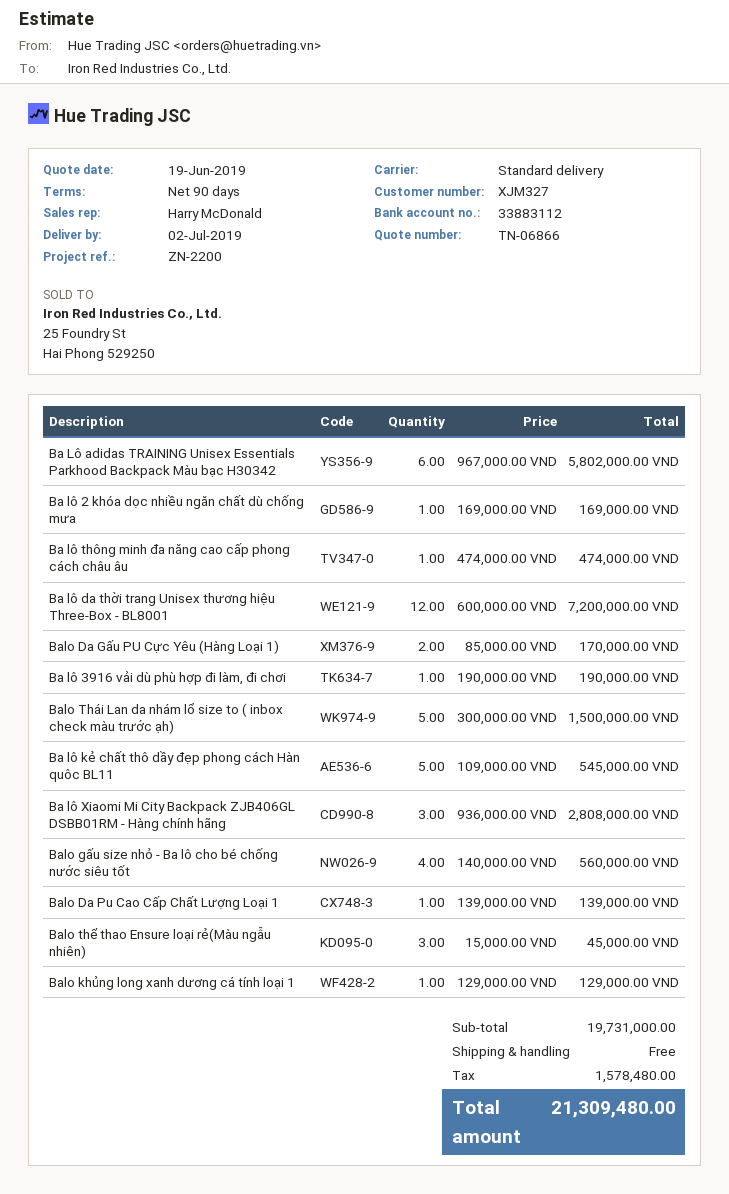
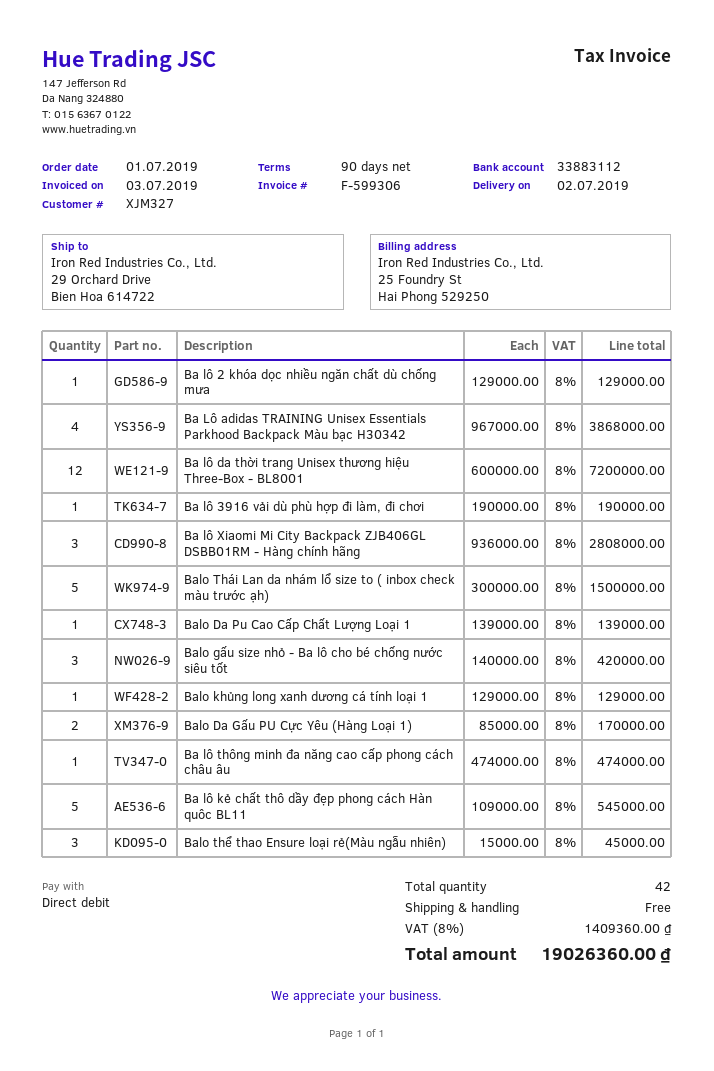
Ba Lô adidas TRAINING Unisex Essentials Parkhood Backpack Màu bạc H30342: 6 x 967000.00 = 5802000.00 -> 4 x 967000.00 = 3868000.00
Ba lô 2 khóa dọc nhiều ngăn chất dù chống mưa: 1 x 169000.00 = 169000.00 -> 1 x 129000.00 = 129000.00
Balo gấu size nhỏ - Ba lô cho bé chống nước siêu tốt: 4 x 140000.00 = 560000.00 -> 3 x 140000.00 = 420000.00
tax: 1578480.00 -> 1409360.00
total: 21309480.00 -> 19026360.00

